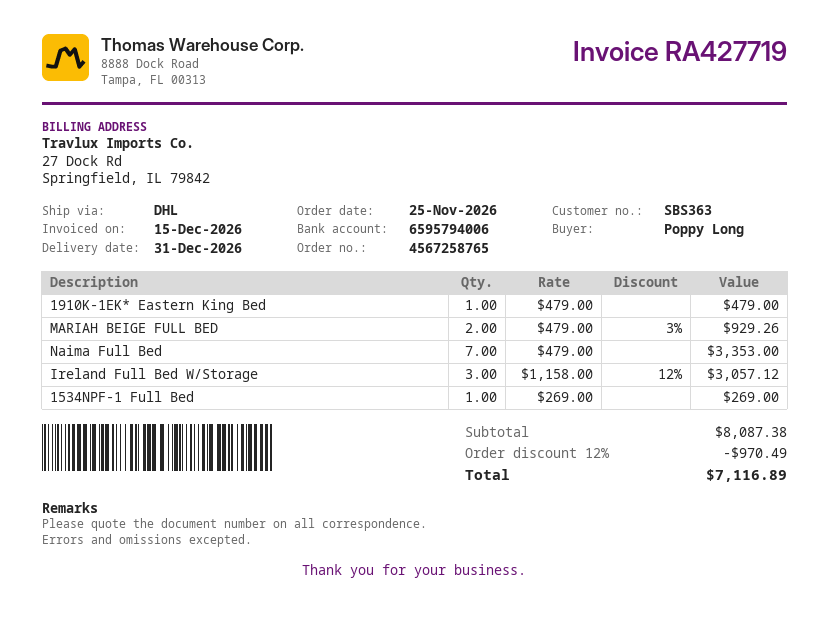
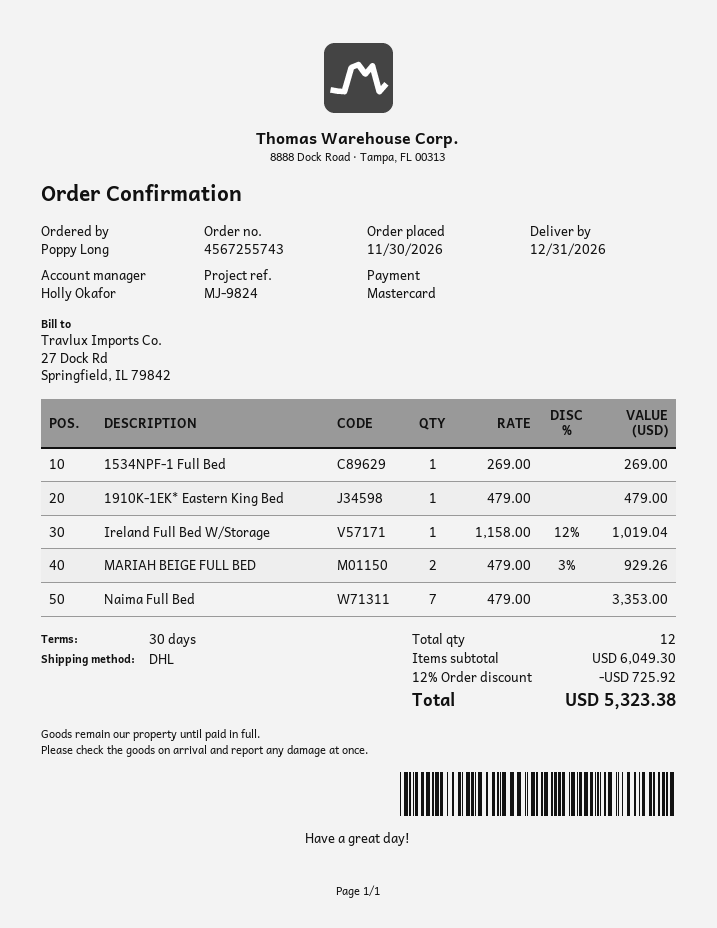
order number: 4567258765 -> 4567255743
order date: 2026-11-25 -> 2026-11-30
Ireland Full Bed W/Storage: 3 x 1158.00 - 12% = 3057.12 -> 1 x 1158.00 - 12% = 1019.04
subtotal: 8087.38 -> 6049.30
discount: 12% = 970.49 -> 12% = 725.92
total: 7116.89 -> 5323.38

